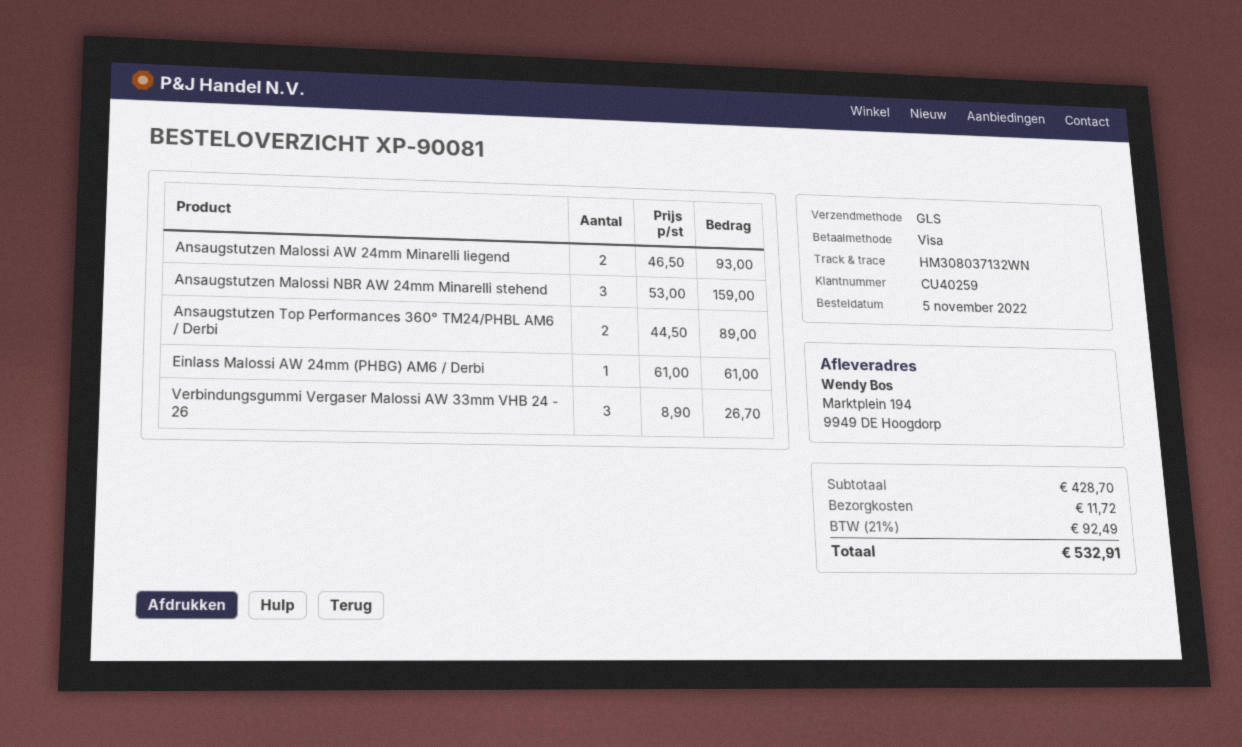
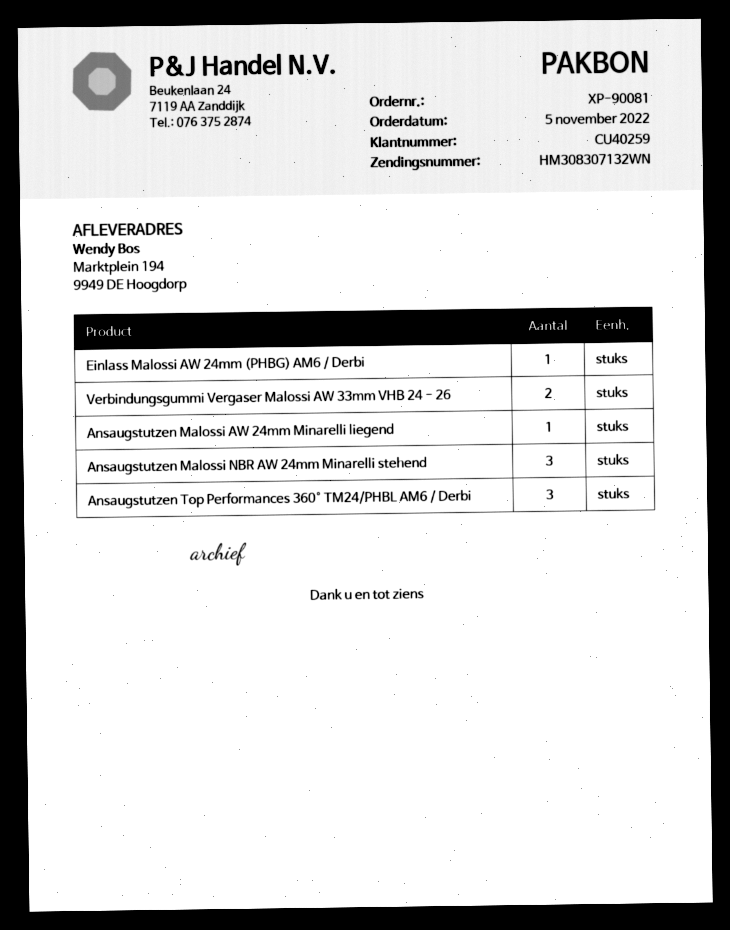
tracking number: HM308037132WN -> HM308307132WN
Ansaugstutzen Malossi AW 24mm Minarelli liegend: 2 -> 1
Ansaugstutzen Top Performances 360° TM24/PHBL AM6 / Derbi: 2 -> 3
Verbindungsgummi Vergaser Malossi AW 33mm VHB 24 - 26: 3 -> 2

